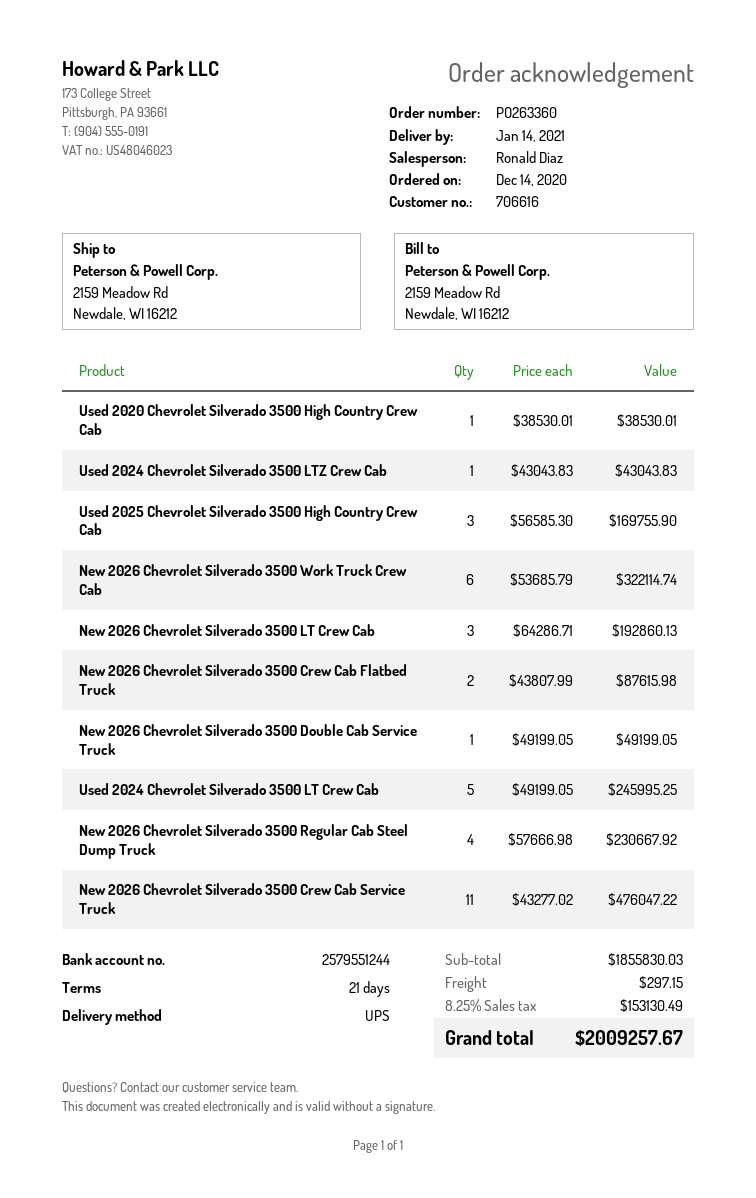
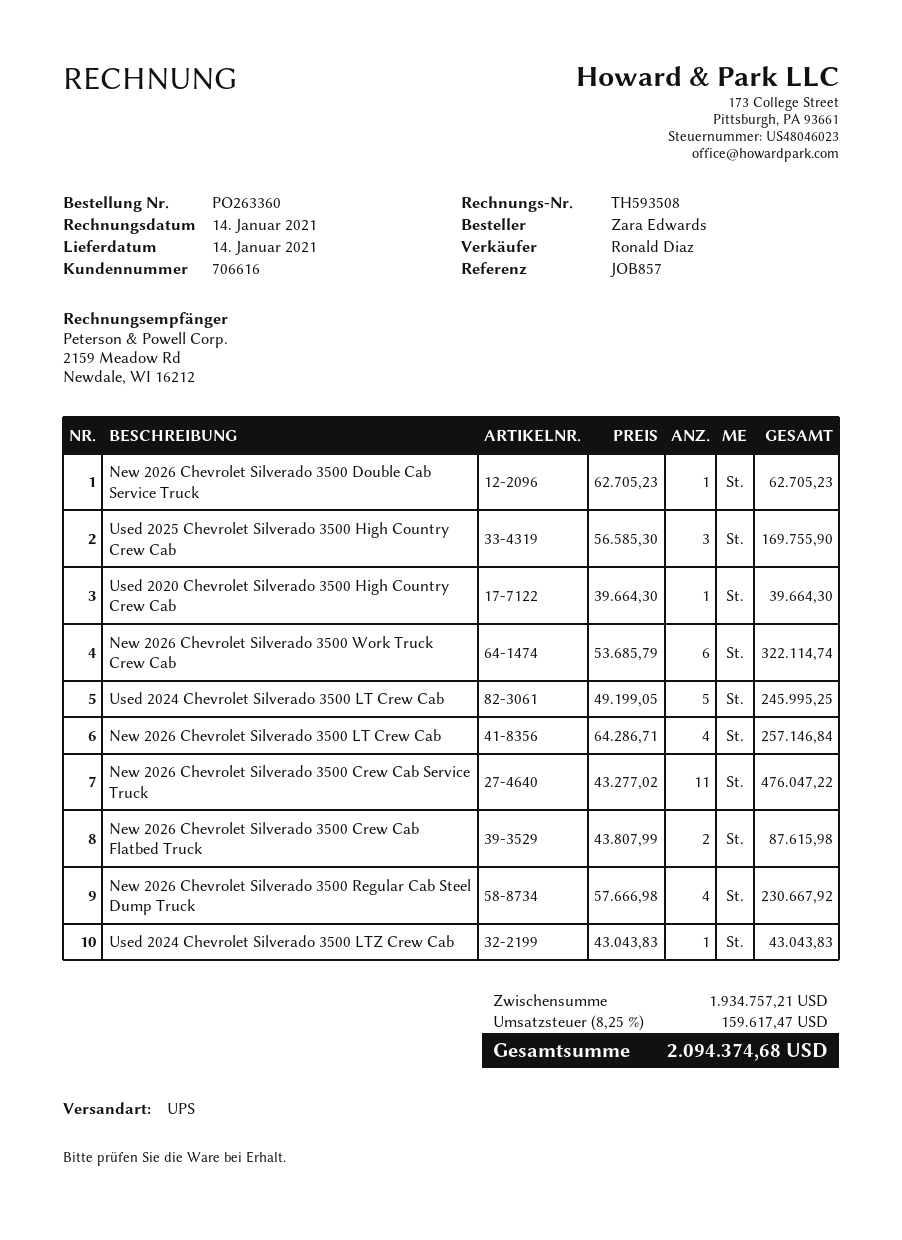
Used 2020 Chevrolet Silverado 3500 High Country Crew Cab: 1 x 38530.01 = 38530.01 -> 1 x 39664.30 = 39664.30
New 2026 Chevrolet Silverado 3500 LT Crew Cab: 3 x 64286.71 = 192860.13 -> 4 x 64286.71 = 257146.84
New 2026 Chevrolet Silverado 3500 Double Cab Service Truck: 1 x 49199.05 = 49199.05 -> 1 x 62705.23 = 62705.23
subtotal: 1855830.03 -> 1934757.21
shipping: 297.15 -> none
tax: 8.25% = 153130.49 -> 8.25% = 159617.47
total: 2009257.67 -> 2094374.68

